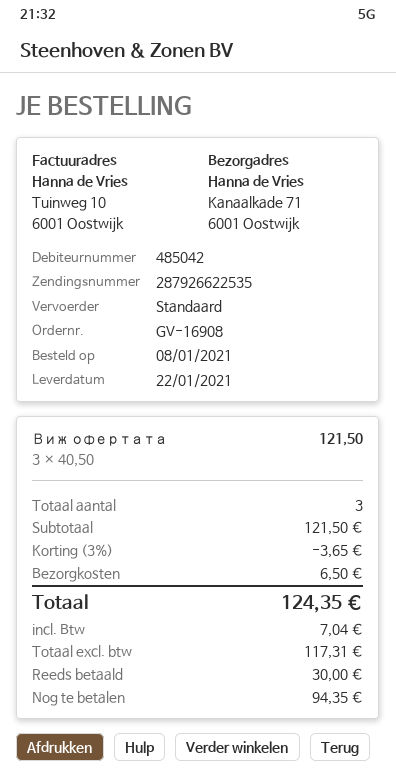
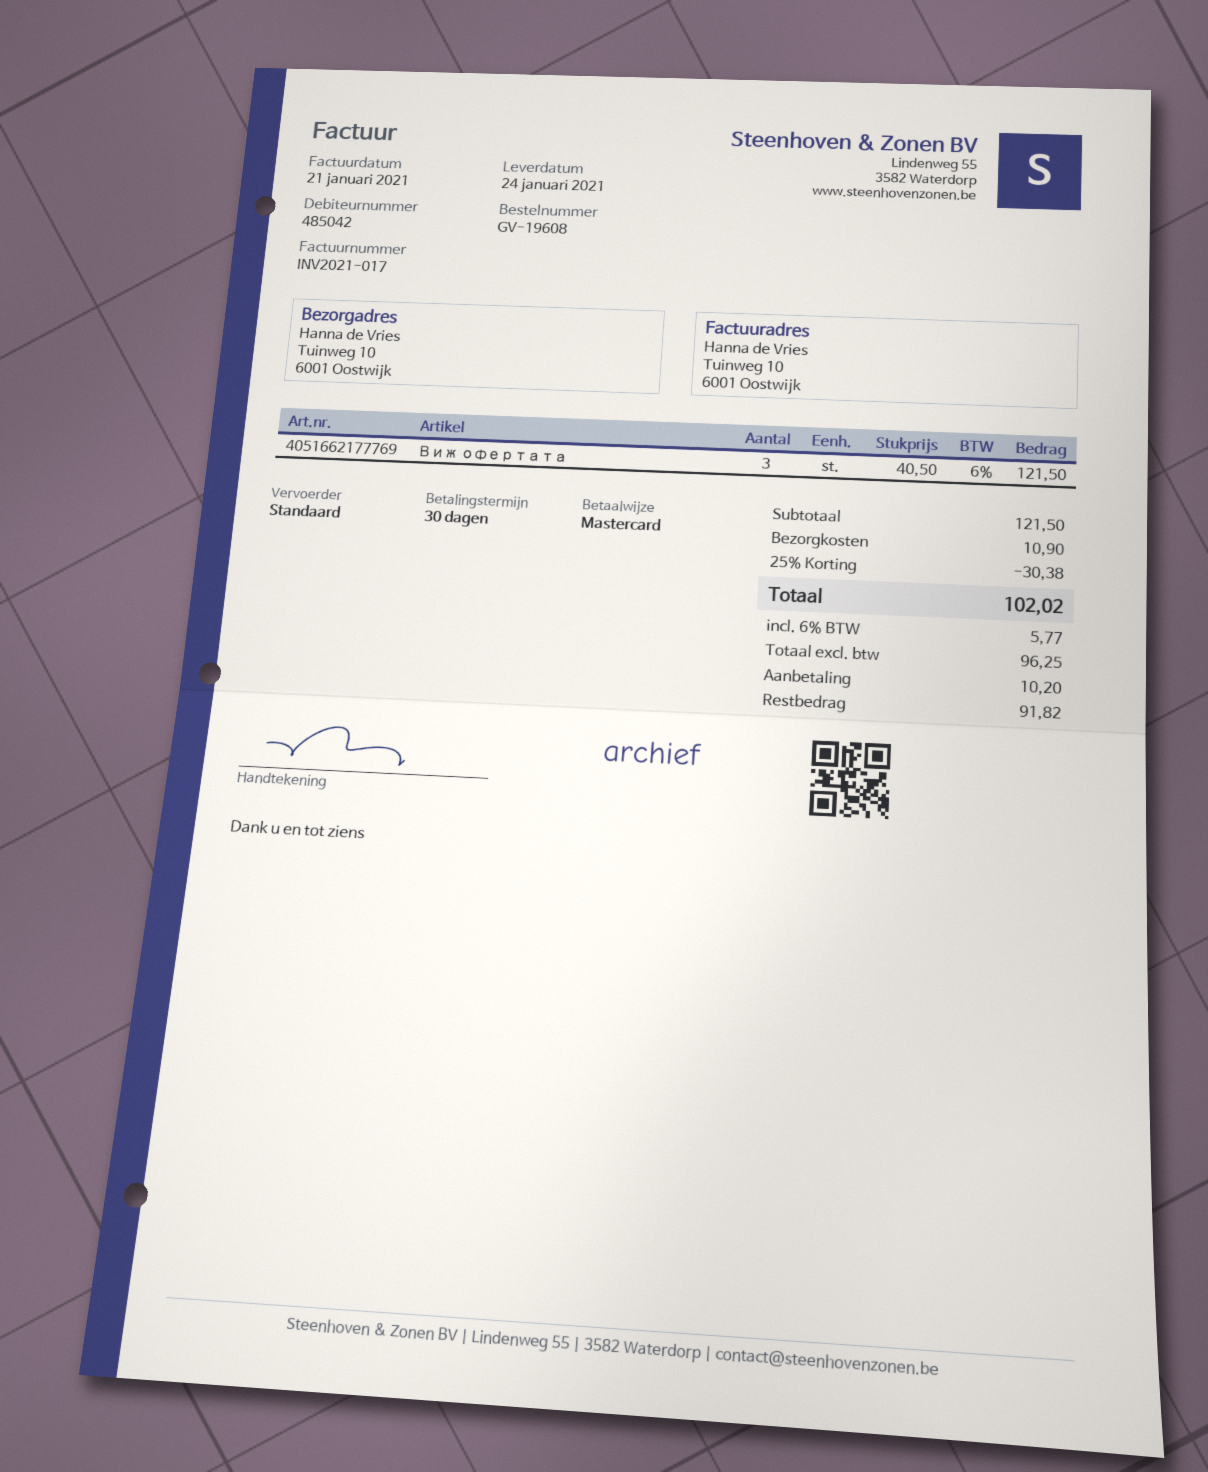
order number: GV-16908 -> GV-19608
delivery date: 2021-01-22 -> 2021-01-24
ship to: Kanaalkade 71, 6001 Oostwijk -> Tuinweg 10, 6001 Oostwijk
discount: 3% = 3.65 -> 25% = 30.38
shipping: 6.50 -> 10.90
net: 117.31 -> 96.25
tax: 7.04 -> 5.77
total: 124.35 -> 102.02
deposit: 30.00 -> 10.20
balance: 94.35 -> 91.82

